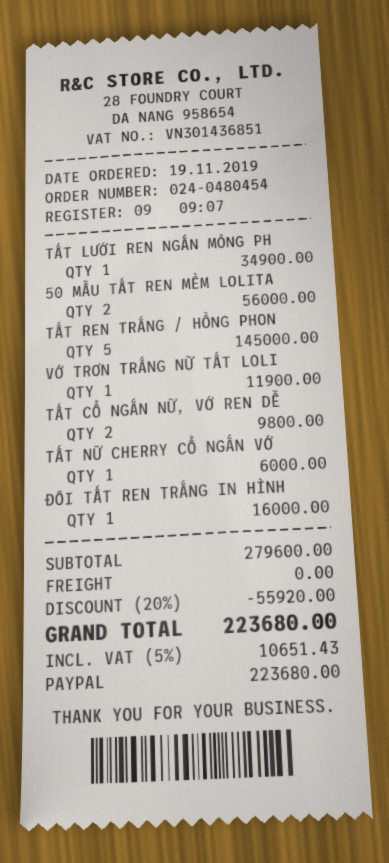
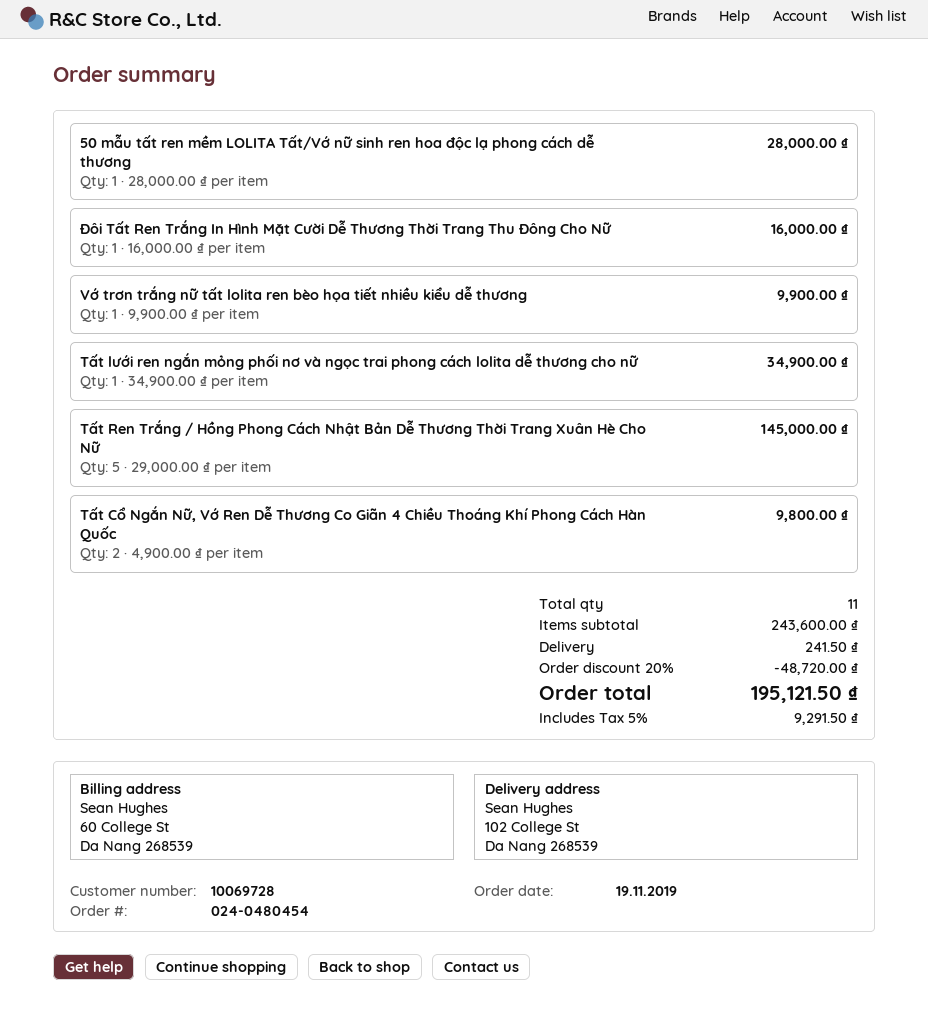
50 MẪU TẤT REN MỀM LOLITA: 2 for 56000.00 -> 1 for 28000.00
VỚ TRƠN TRẮNG NỮ TẤT LOLI: 1 for 11900.00 -> 1 for 9900.00
TẤT NỮ CHERRY CỔ NGẮN VỚ: 1 for 6000.00 -> none
subtotal: 279600.00 -> 243600.00
discount: 20% = 55920.00 -> 20% = 48720.00
shipping: 0.00 -> 241.50
tax: 5% = 10651.43 -> 5% = 9291.50
total: 223680.00 -> 195121.50

